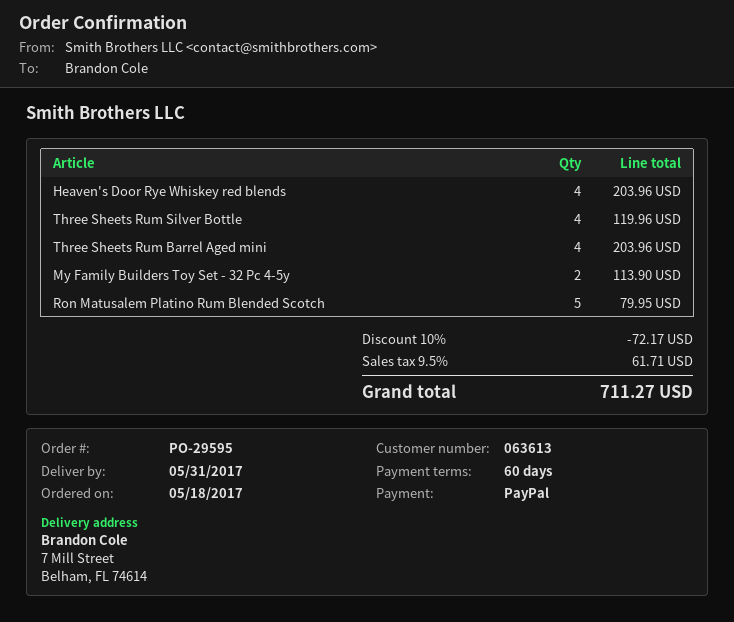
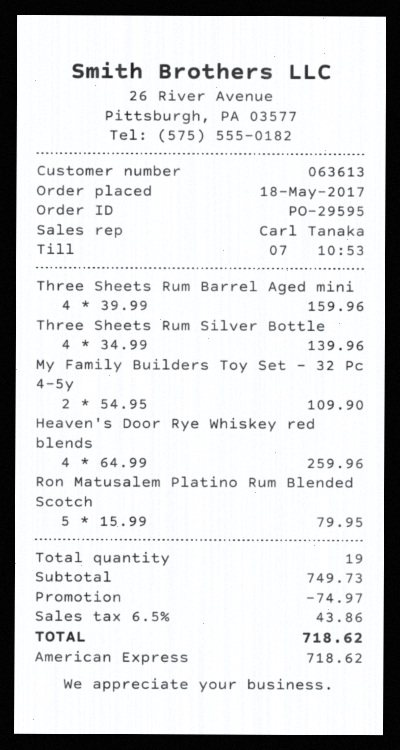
payment method: PayPal -> American Express
Heaven's Door Rye Whiskey red blends: 4 for 203.96 -> 4 for 259.96
Three Sheets Rum Silver Bottle: 4 for 119.96 -> 4 for 139.96
Three Sheets Rum Barrel Aged mini: 4 for 203.96 -> 4 for 159.96
My Family Builders Toy Set - 32 Pc 4-5y: 2 for 113.90 -> 2 for 109.90
discount: 72.17 -> 74.97
tax: 9.5% = 61.71 -> 6.5% = 43.86
total: 711.27 -> 718.62

